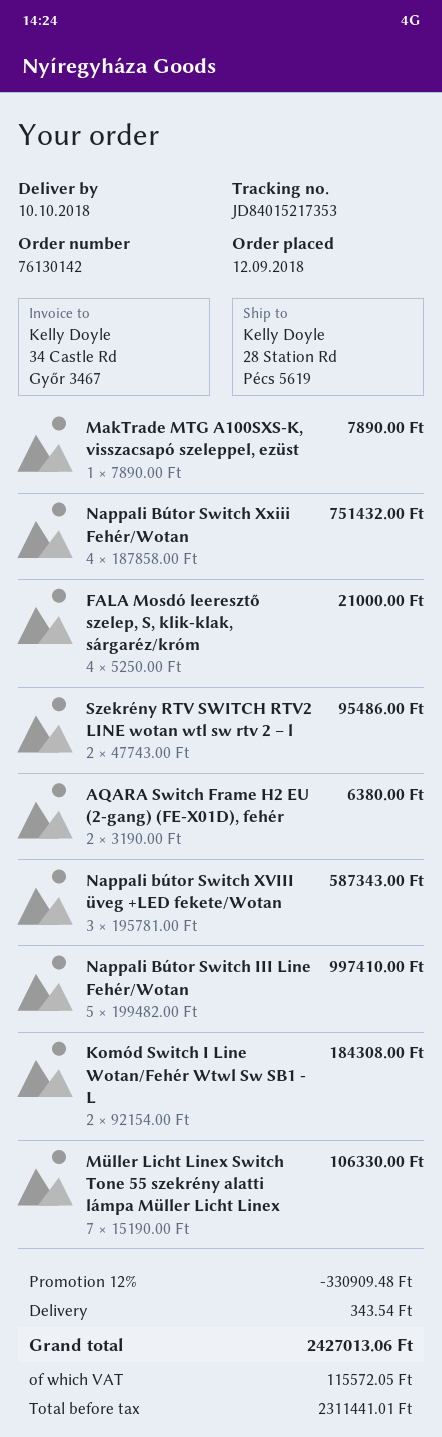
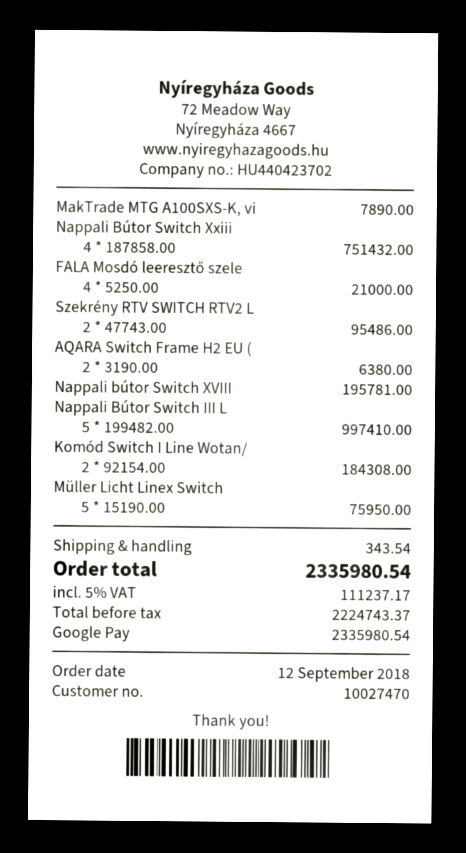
Nappali bútor Switch XVIII üveg +LED fekete/Wotan: 3 x 195781.00 = 587343.00 -> 1 x 195781.00 = 195781.00
Müller Licht Linex Switch Tone 55 szekrény alatti lámpa Müller Licht Linex: 7 x 15190.00 = 106330.00 -> 5 x 15190.00 = 75950.00
discount: 12% = 330909.48 -> none
net: 2311441.01 -> 2224743.37
tax: 115572.05 -> 111237.17
total: 2427013.06 -> 2335980.54

